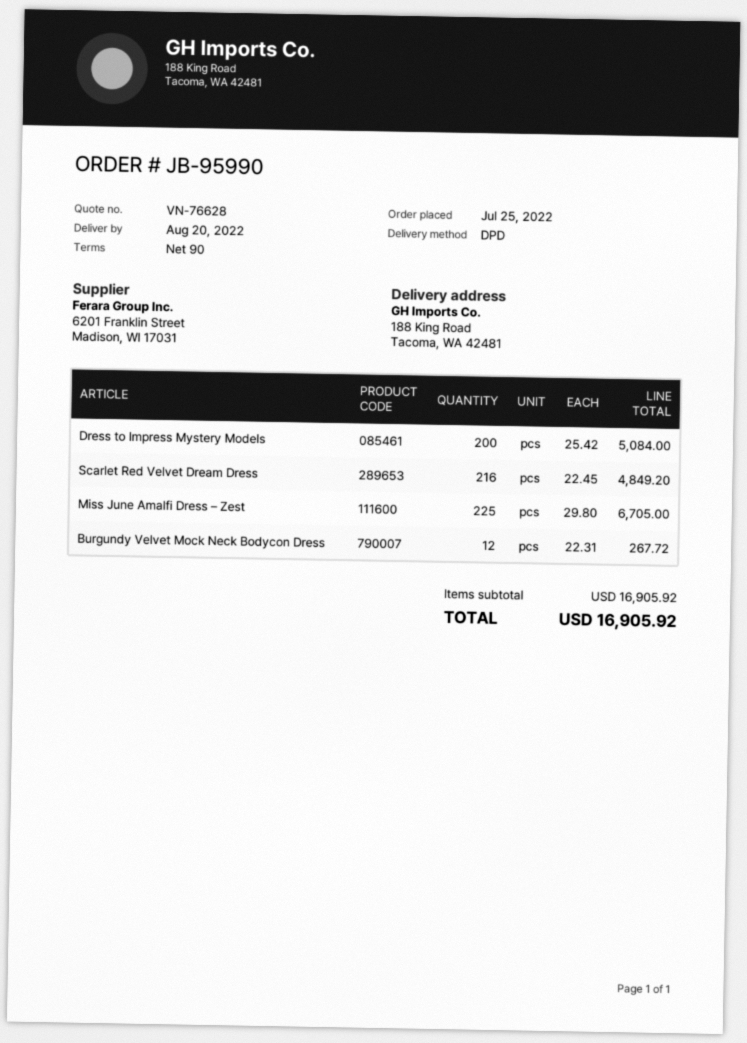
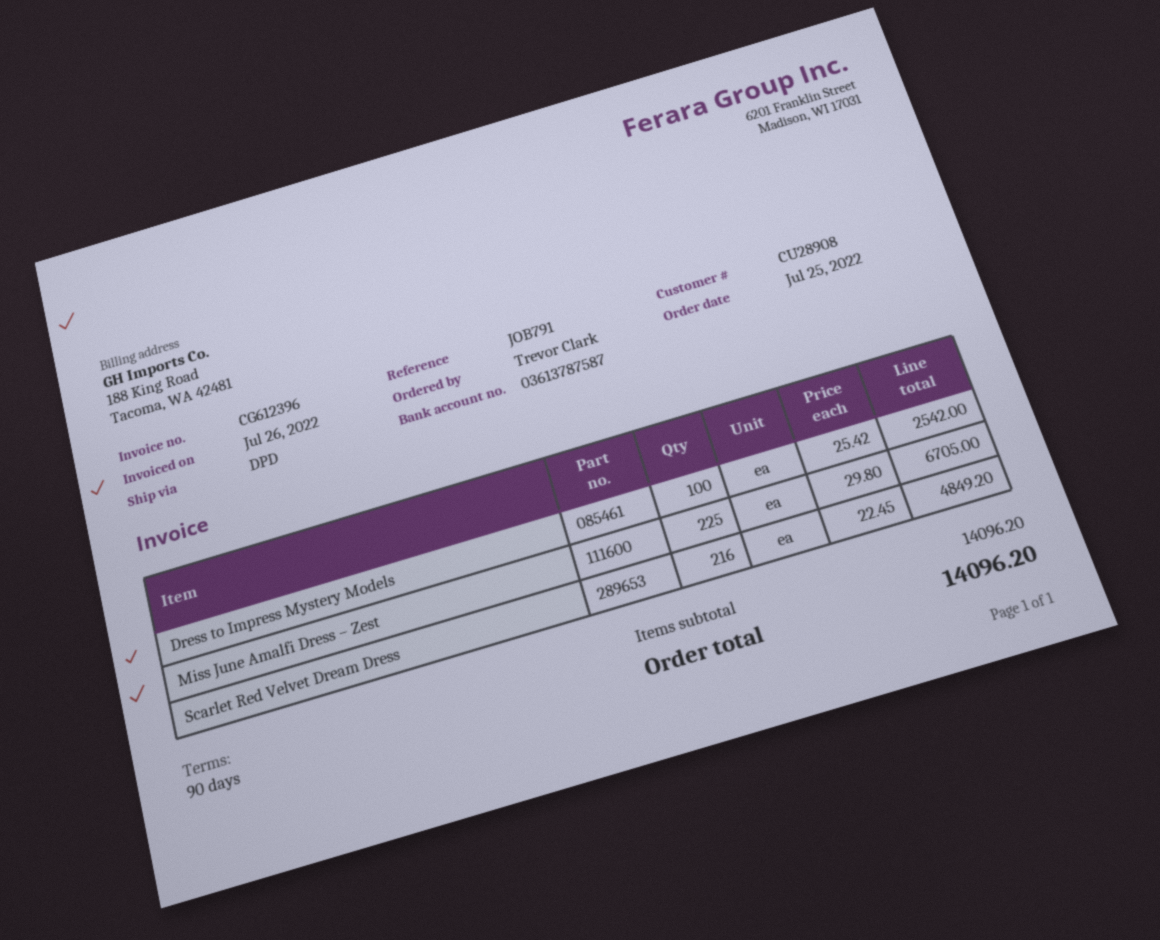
Dress to Impress Mystery Models: 200 x 25.42 = 5084.00 -> 100 x 25.42 = 2542.00
Burgundy Velvet Mock Neck Bodycon Dress: 12 x 22.31 = 267.72 -> none
subtotal: 16905.92 -> 14096.20
total: 16905.92 -> 14096.20

